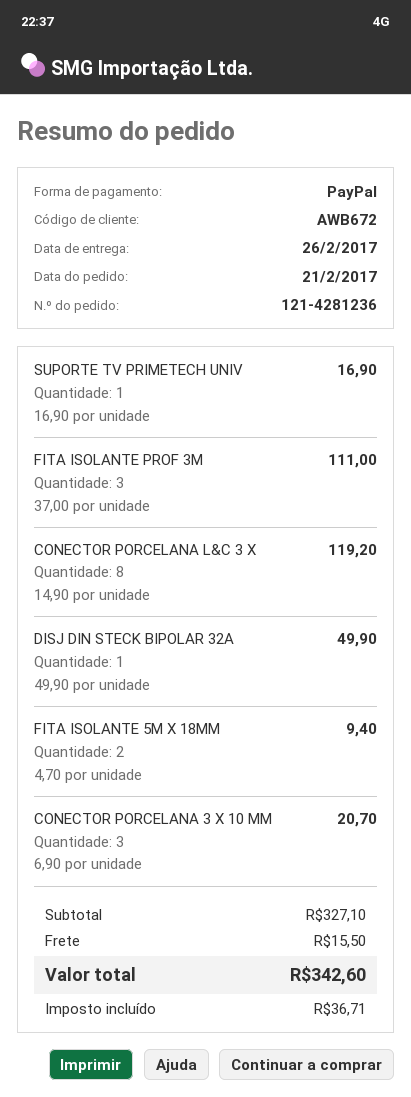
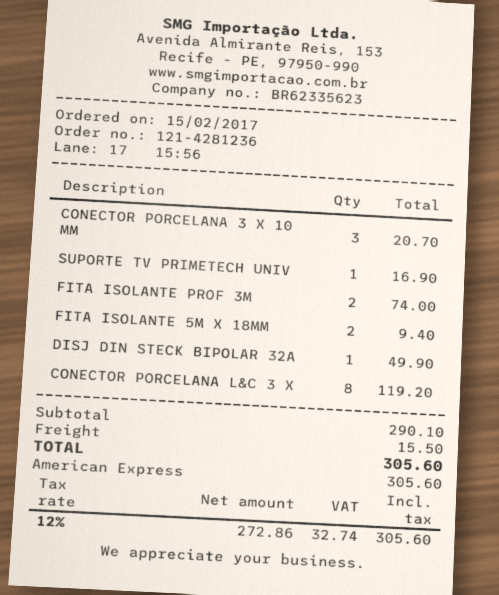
order date: 2017-02-21 -> 2017-02-15
payment method: PayPal -> American Express
FITA ISOLANTE PROF 3M: 3 for 111.00 -> 2 for 74.00
subtotal: 327.10 -> 290.10
tax: 36.71 -> 32.74
total: 342.60 -> 305.60

